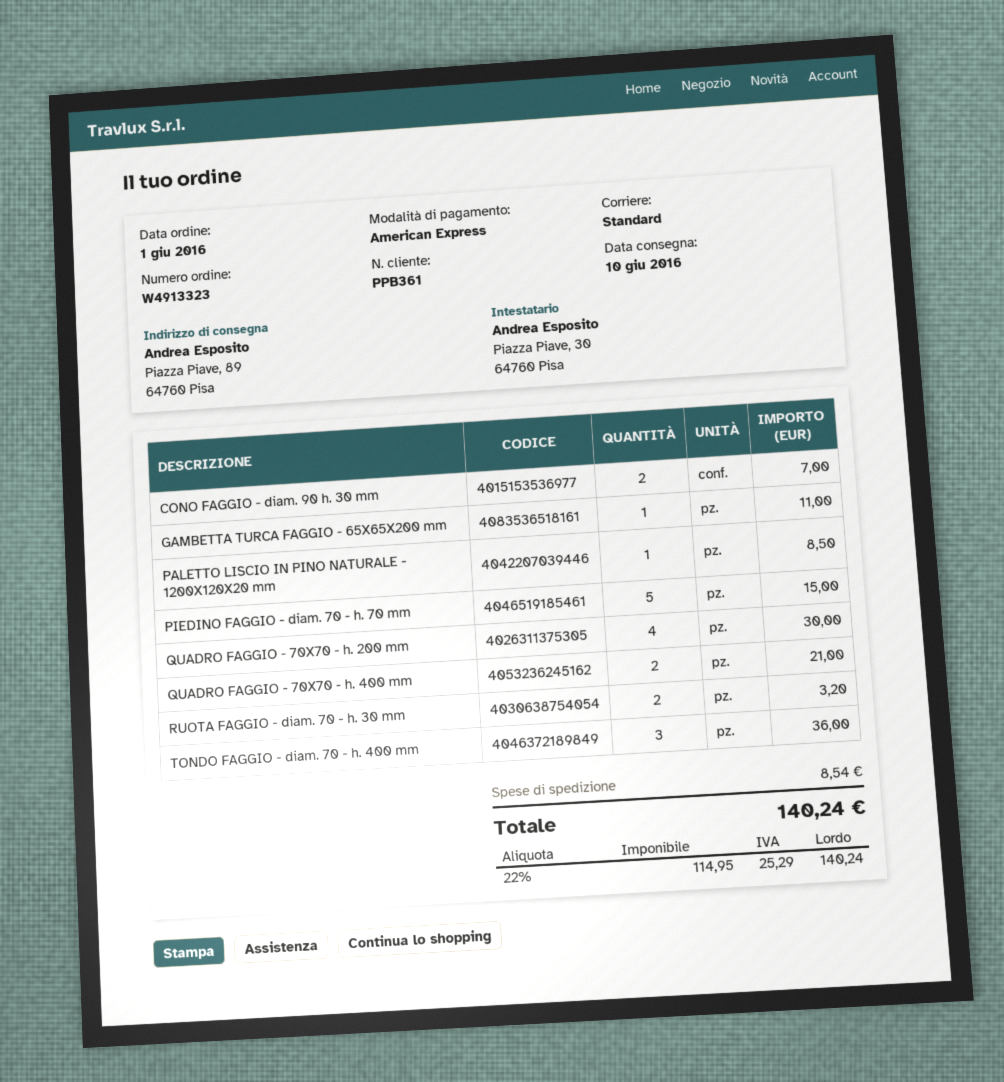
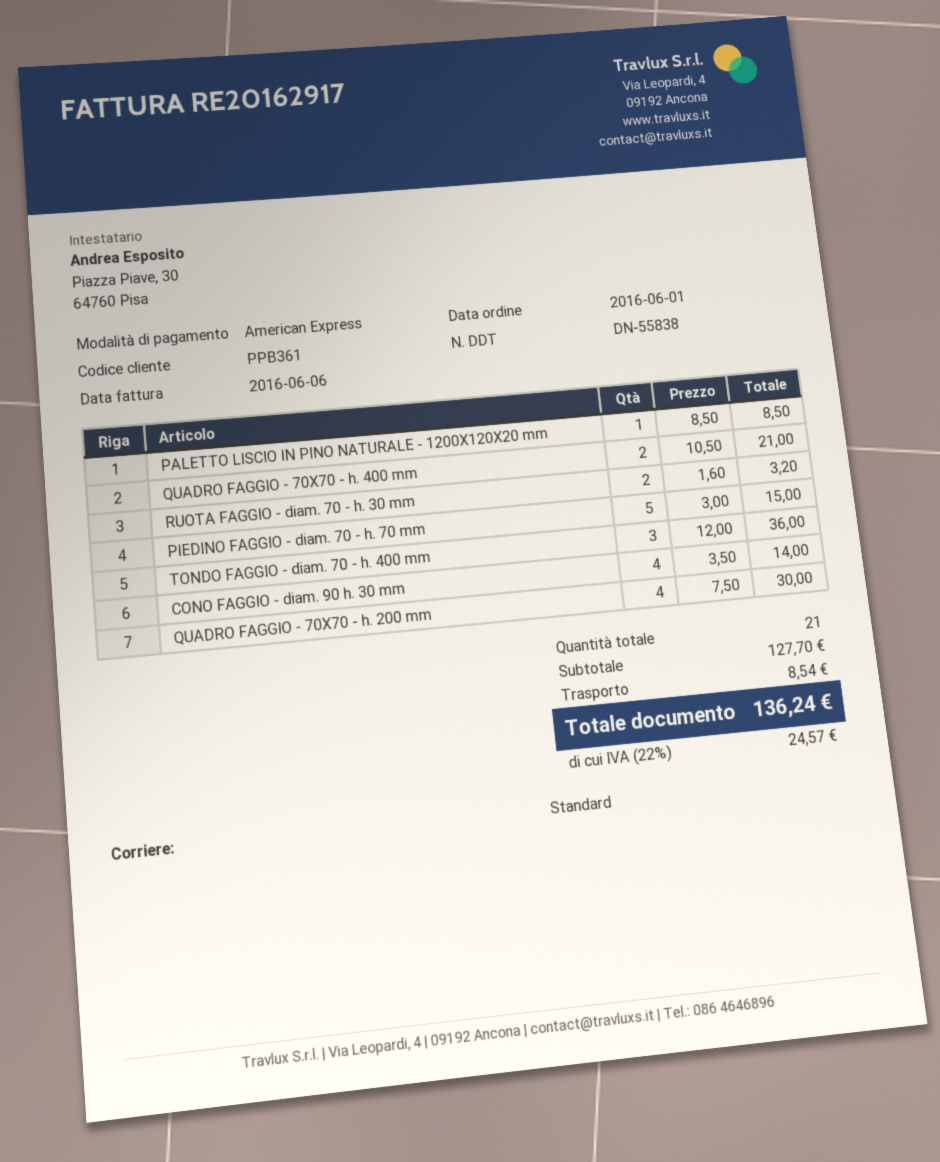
CONO FAGGIO - diam. 90 h. 30 mm: 2 for 7.00 -> 4 for 14.00
GAMBETTA TURCA FAGGIO - 65X65X200 mm: 1 for 11.00 -> none
tax: 22% = 25.29 -> 22% = 24.57
total: 140.24 -> 136.24

